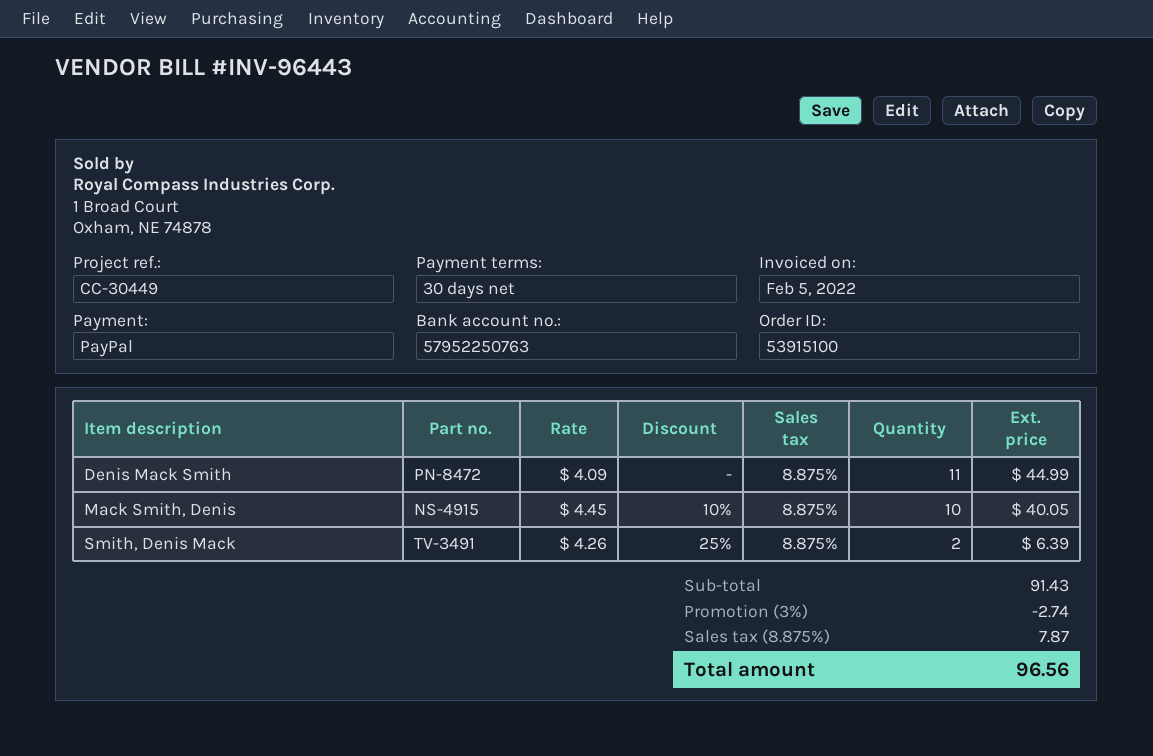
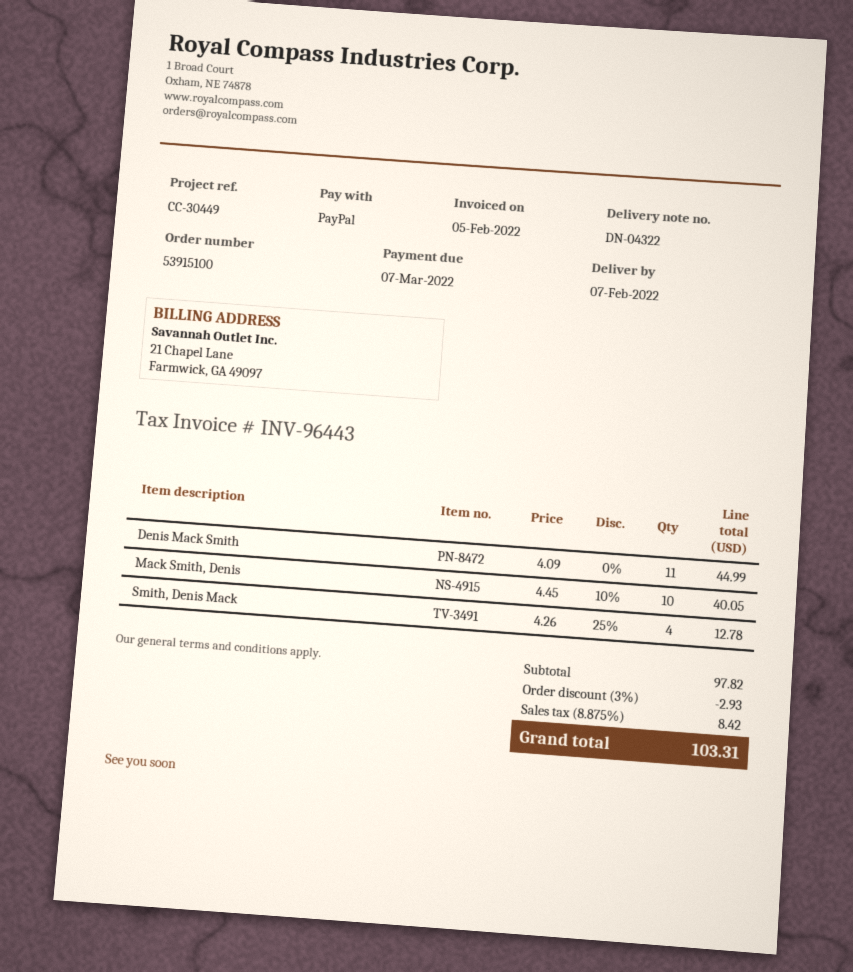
Smith, Denis Mack: 2 x 4.26 - 25% = 6.39 -> 4 x 4.26 - 25% = 12.78
subtotal: 91.43 -> 97.82
discount: 3% = 2.74 -> 3% = 2.93
tax: 8.875% = 7.87 -> 8.875% = 8.42
total: 96.56 -> 103.31

